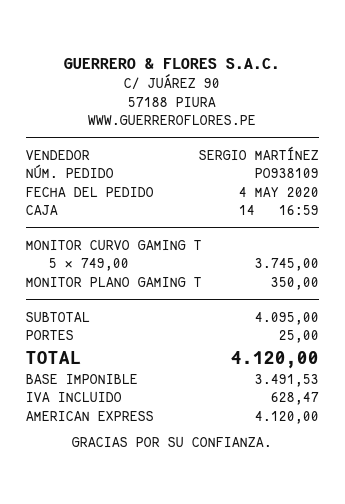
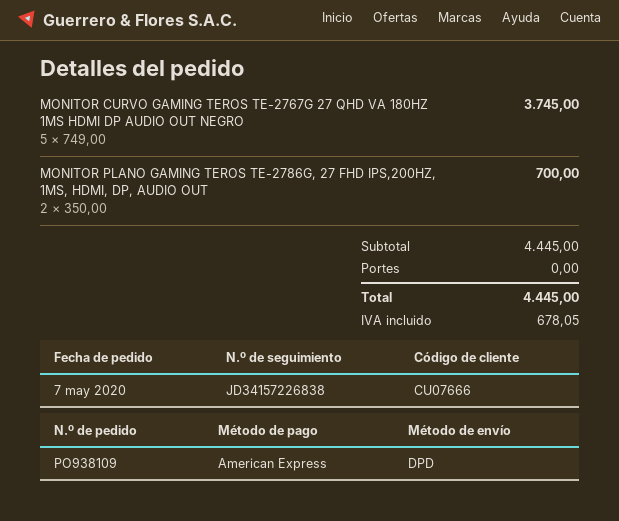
order date: 2020-05-04 -> 2020-05-07
MONITOR PLANO GAMING T: 1 x 350.00 = 350.00 -> 2 x 350.00 = 700.00
subtotal: 4095.00 -> 4445.00
shipping: 25.00 -> 0.00
tax: 628.47 -> 678.05
total: 4120.00 -> 4445.00

